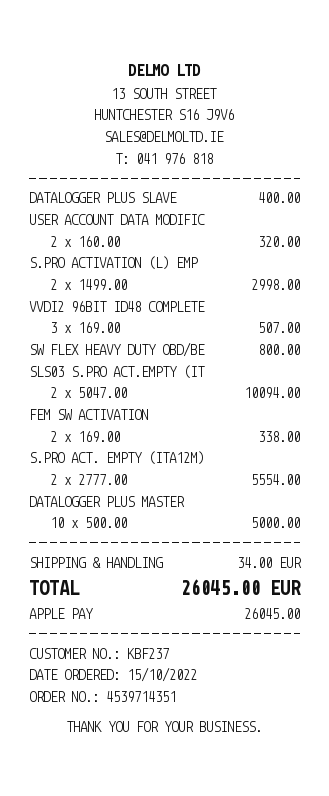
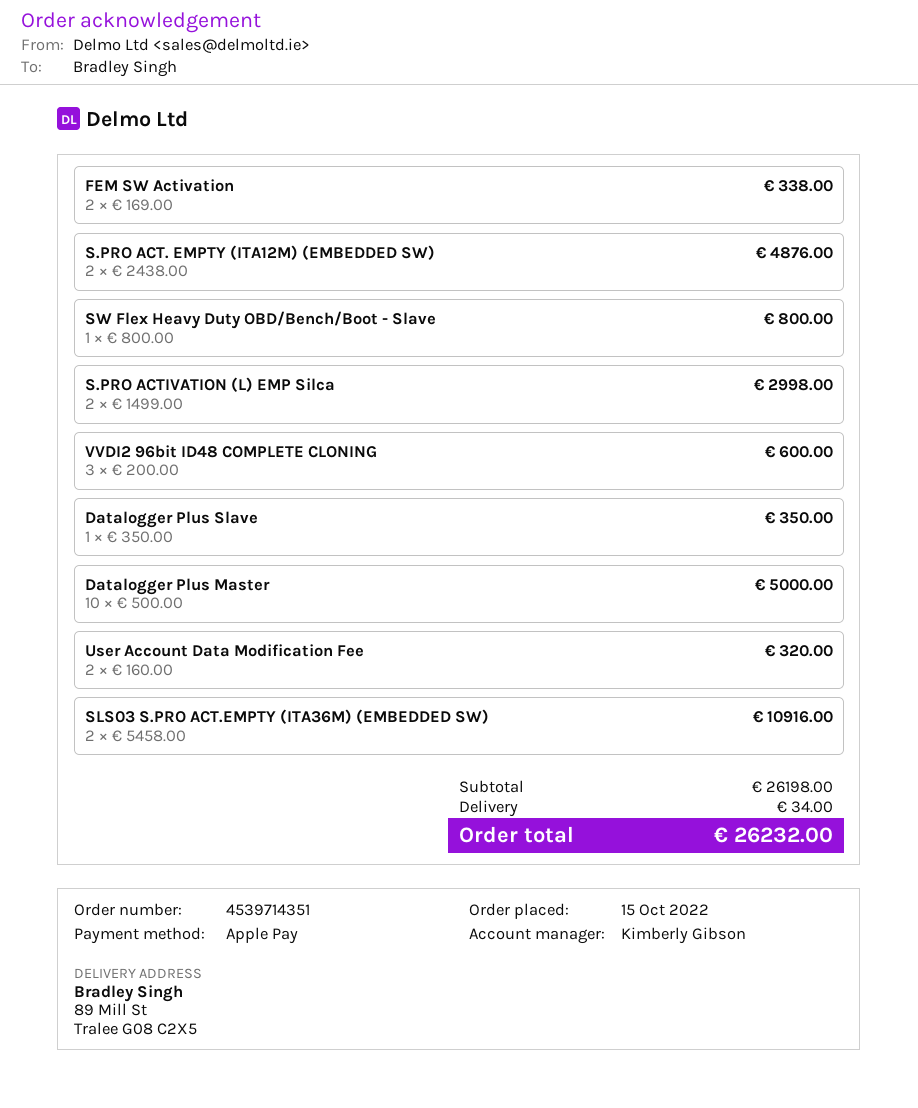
DATALOGGER PLUS SLAVE: 1 x 400.00 = 400.00 -> 1 x 350.00 = 350.00
VVDI2 96BIT ID48 COMPLETE: 3 x 169.00 = 507.00 -> 3 x 200.00 = 600.00
SLS03 S.PRO ACT.EMPTY (IT: 2 x 5047.00 = 10094.00 -> 2 x 5458.00 = 10916.00
S.PRO ACT. EMPTY (ITA12M): 2 x 2777.00 = 5554.00 -> 2 x 2438.00 = 4876.00
total: 26045.00 -> 26232.00

